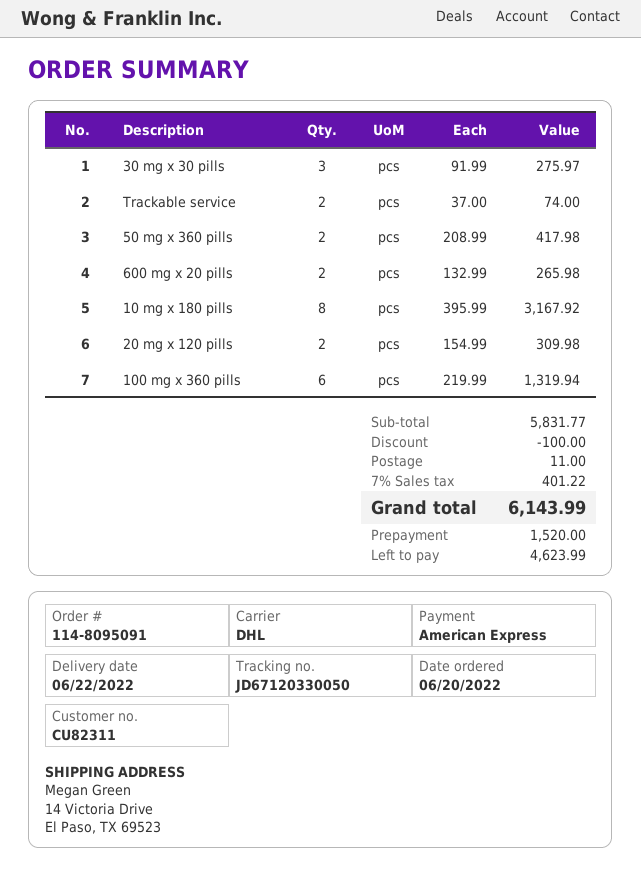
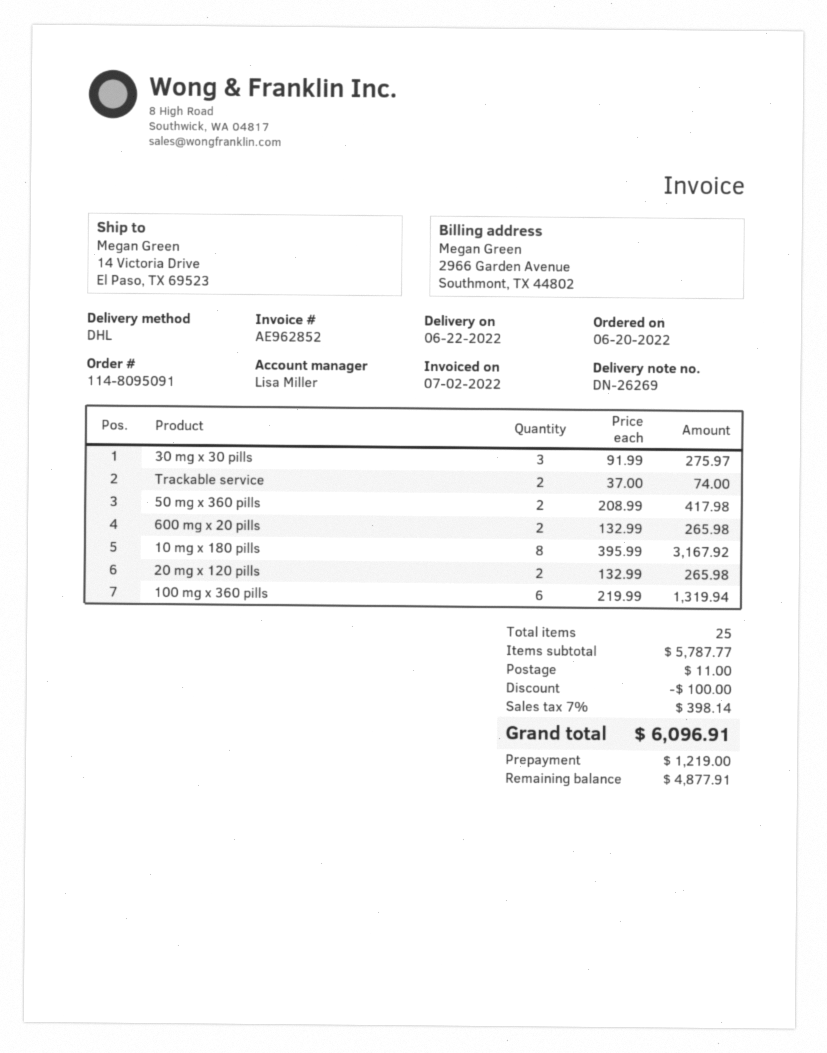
20 mg x 120 pills: 2 x 154.99 = 309.98 -> 2 x 132.99 = 265.98
subtotal: 5831.77 -> 5787.77
tax: 7% = 401.22 -> 7% = 398.14
total: 6143.99 -> 6096.91
deposit: 1520.00 -> 1219.00
balance: 4623.99 -> 4877.91

